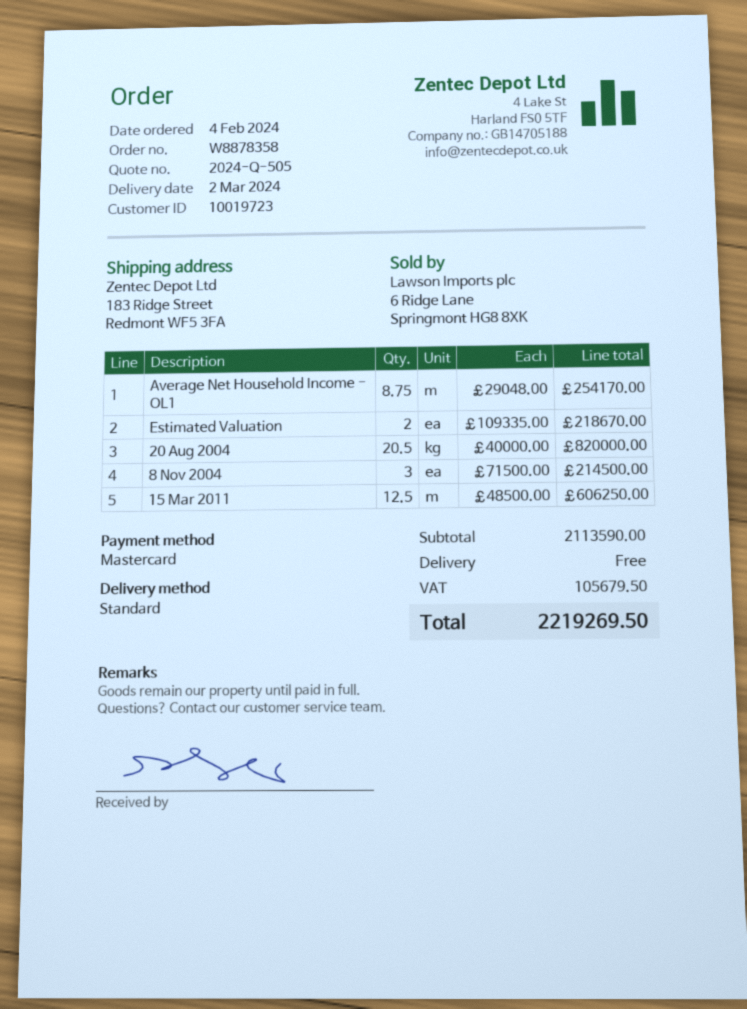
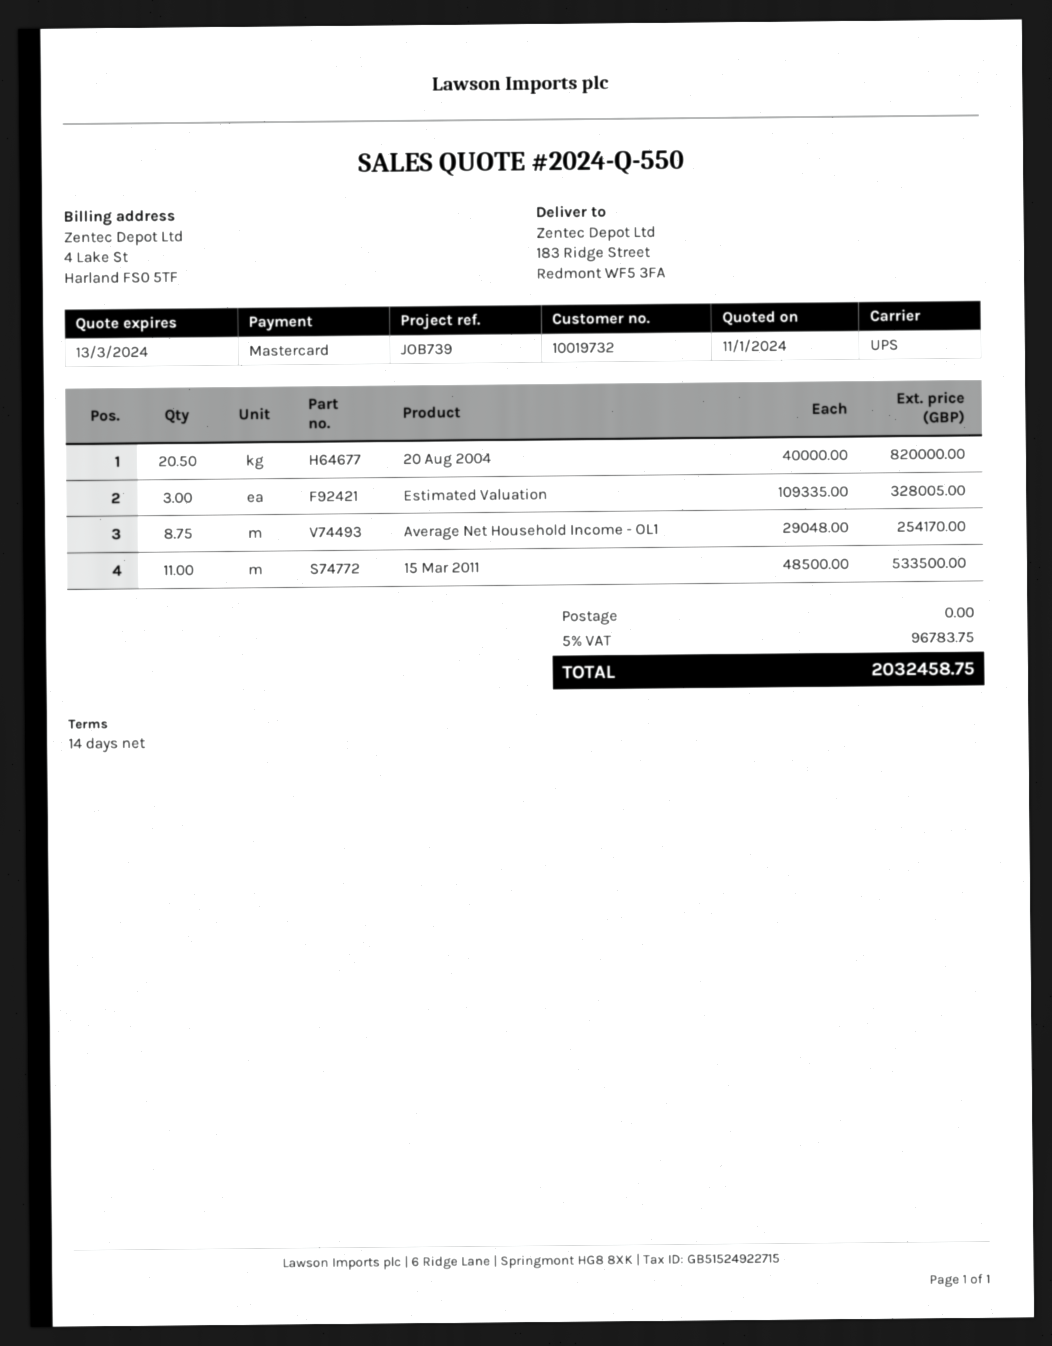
quote number: 2024-Q-505 -> 2024-Q-550
customer number: 10019723 -> 10019732
shipping method: standard -> UPS
Estimated Valuation: 2 x 109335.00 = 218670.00 -> 3 x 109335.00 = 328005.00
8 Nov 2004: 3 x 71500.00 = 214500.00 -> none
15 Mar 2011: 12.5 x 48500.00 = 606250.00 -> 11 x 48500.00 = 533500.00
tax: 105679.50 -> 96783.75
total: 2219269.50 -> 2032458.75

